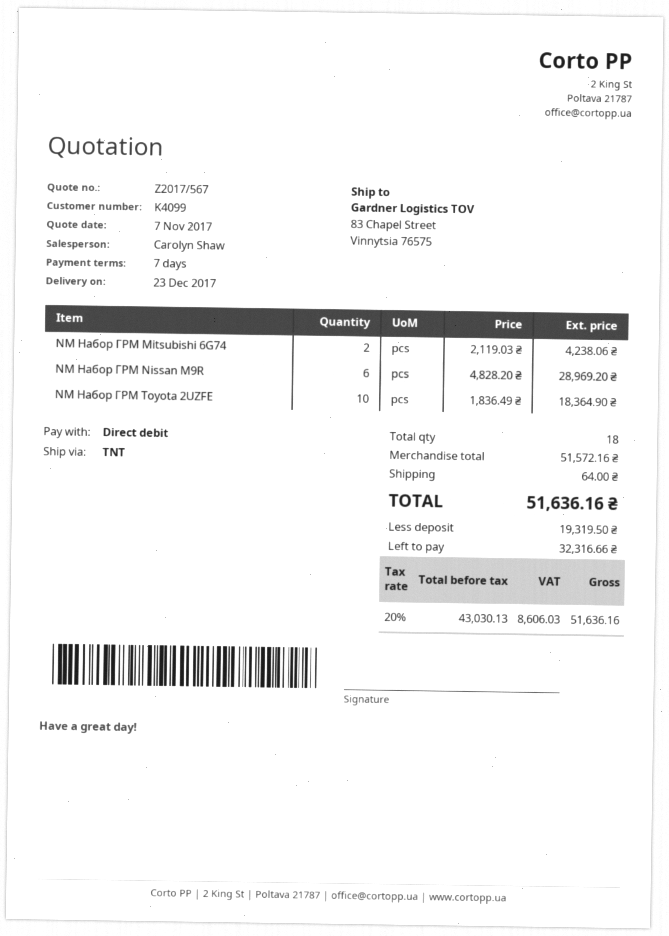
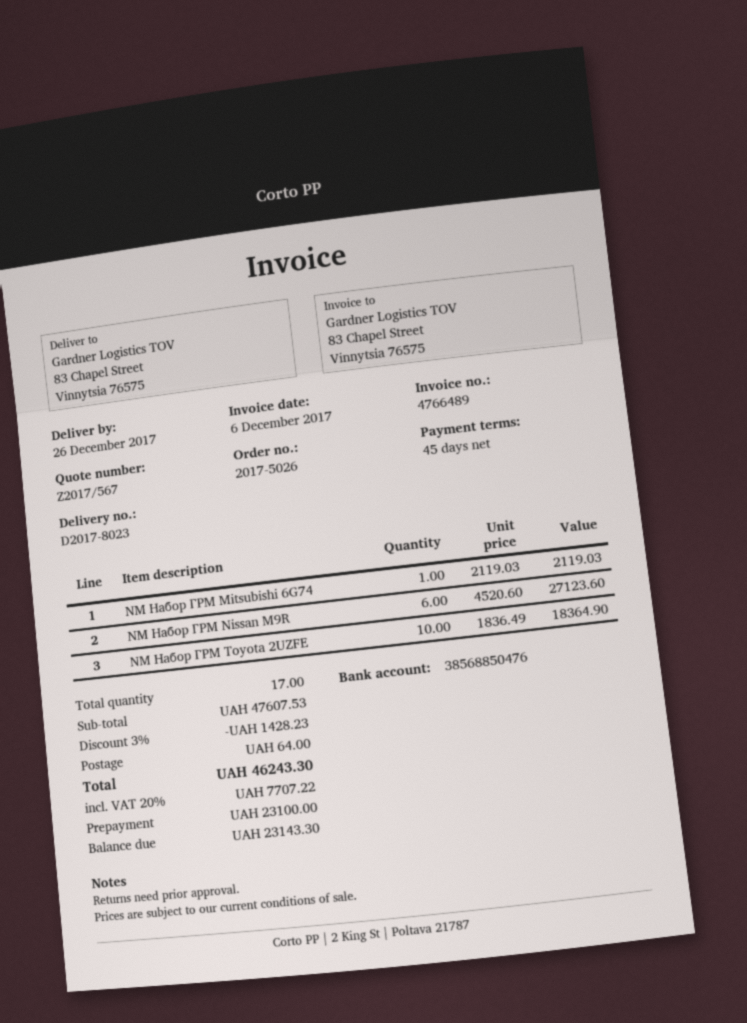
delivery date: 2017-12-23 -> 2017-12-26
payment terms: 7 days -> 45 days
NM Набор ГРМ Mitsubishi 6G74: 2 x 2119.03 = 4238.06 -> 1 x 2119.03 = 2119.03
NM Набор ГРМ Nissan M9R: 6 x 4828.20 = 28969.20 -> 6 x 4520.60 = 27123.60
total quantity: 18 -> 17
subtotal: 51572.16 -> 47607.53
discount: none -> 3% = 1428.23
tax: 20% = 8606.03 -> 20% = 7707.22
total: 51636.16 -> 46243.30
deposit: 19319.50 -> 23100.00
balance: 32316.66 -> 23143.30

